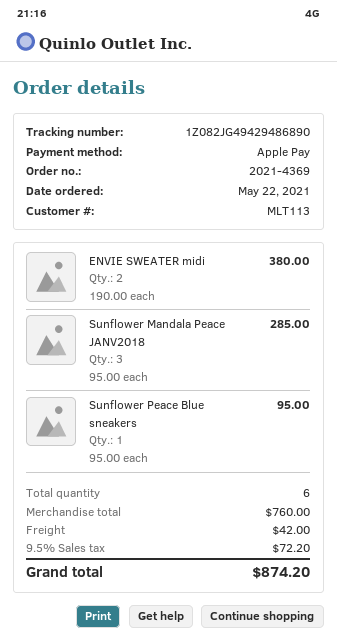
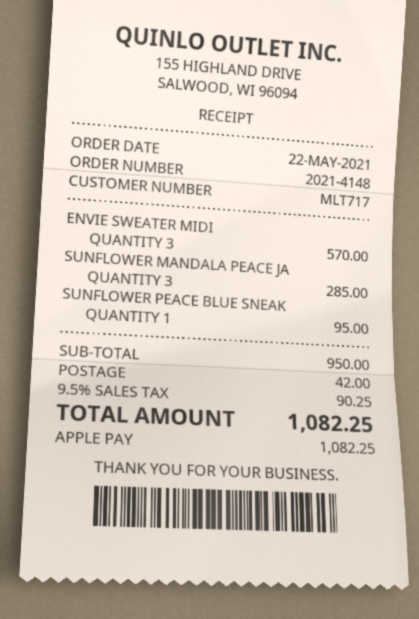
order number: 2021-4369 -> 2021-4148
customer number: MLT113 -> MLT717
ENVIE SWEATER midi: 2 for 380.00 -> 3 for 570.00
subtotal: 760.00 -> 950.00
tax: 9.5% = 72.20 -> 9.5% = 90.25
total: 874.20 -> 1082.25

